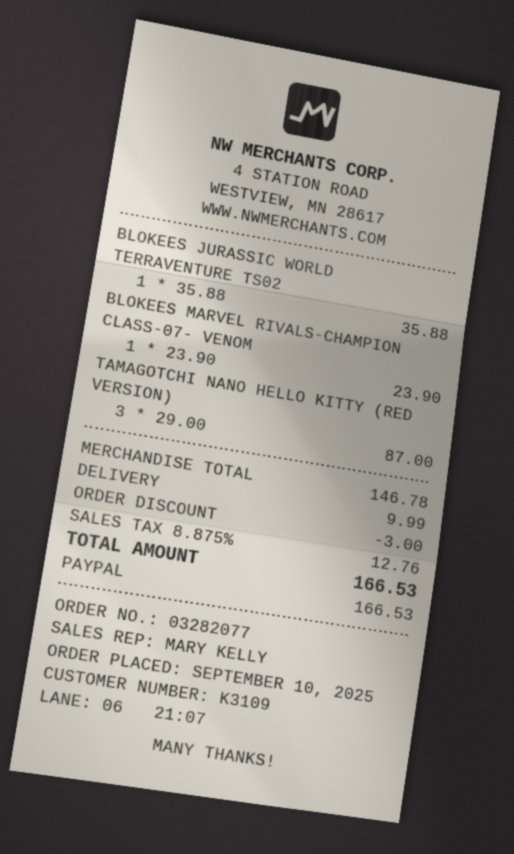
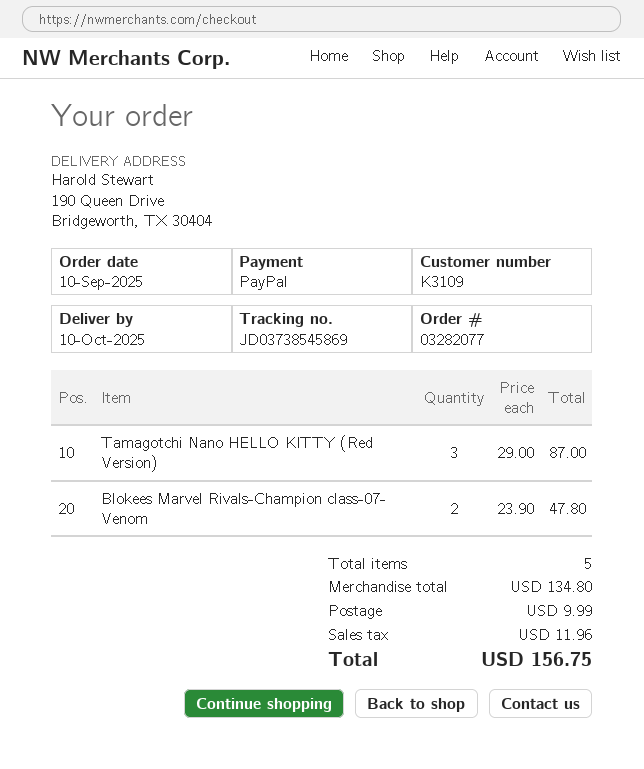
BLOKEES JURASSIC WORLD TERRAVENTURE TS02: 1 x 35.88 = 35.88 -> none
BLOKEES MARVEL RIVALS-CHAMPION CLASS-07- VENOM: 1 x 23.90 = 23.90 -> 2 x 23.90 = 47.80
subtotal: 146.78 -> 134.80
discount: 3.00 -> none
tax: 12.76 -> 11.96
total: 166.53 -> 156.75

